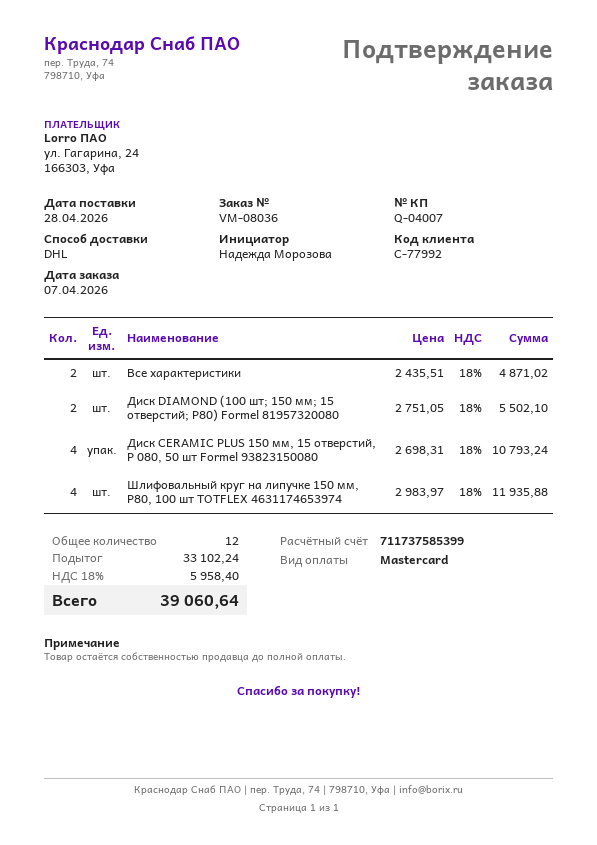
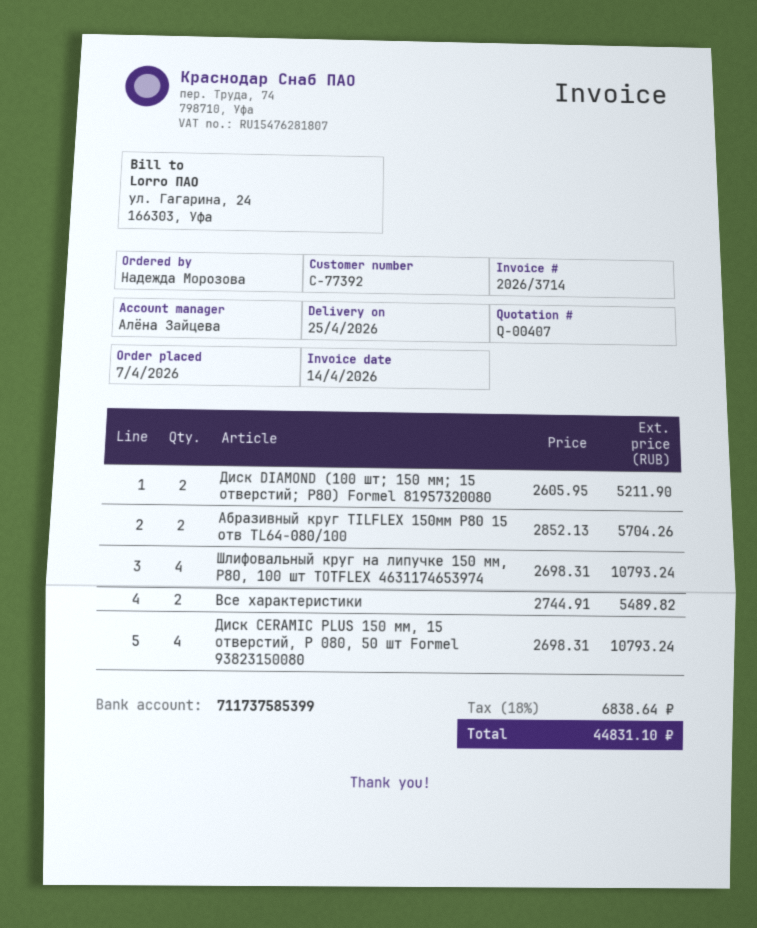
quote number: Q-04007 -> Q-00407
delivery date: 2026-04-28 -> 2026-04-25
customer number: C-77992 -> C-77392
Все характеристики: 2 x 2435.51 = 4871.02 -> 2 x 2744.91 = 5489.82
Диск DIAMOND (100 шт; 150 мм; 15 отверстий; P80) Formel 81957320080: 2 x 2751.05 = 5502.10 -> 2 x 2605.95 = 5211.90
Шлифовальный круг на липучке 150 мм, Р80, 100 шт TOTFLEX 4631174653974: 4 x 2983.97 = 11935.88 -> 4 x 2698.31 = 10793.24
Абразивный круг TILFLEX 150мм Р80 15 отв TL64-080/100: none -> 2 x 2852.13 = 5704.26
tax: 18% = 5958.40 -> 18% = 6838.64
total: 39060.64 -> 44831.10

